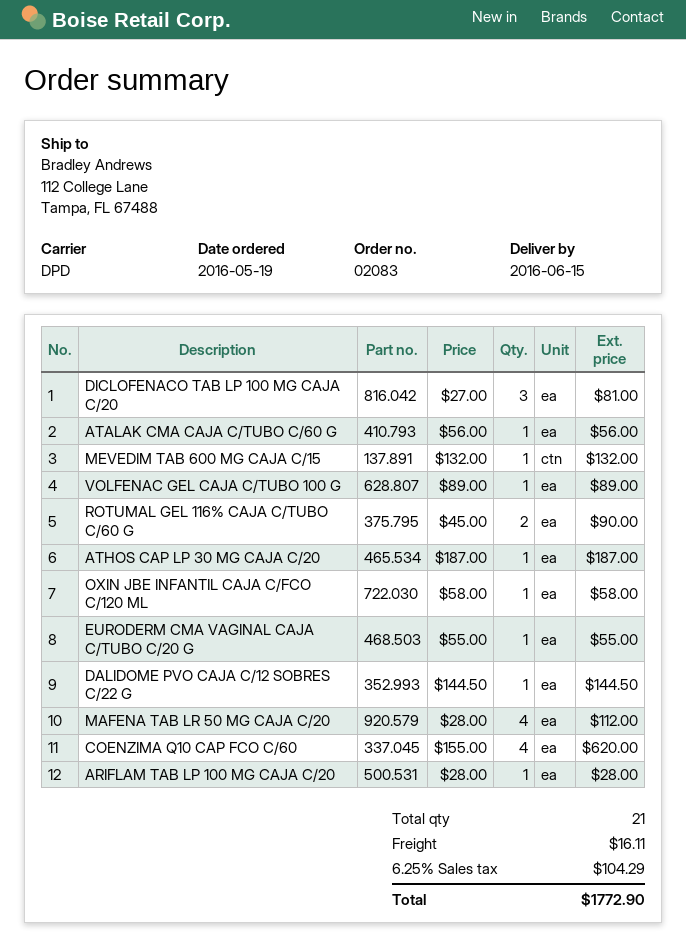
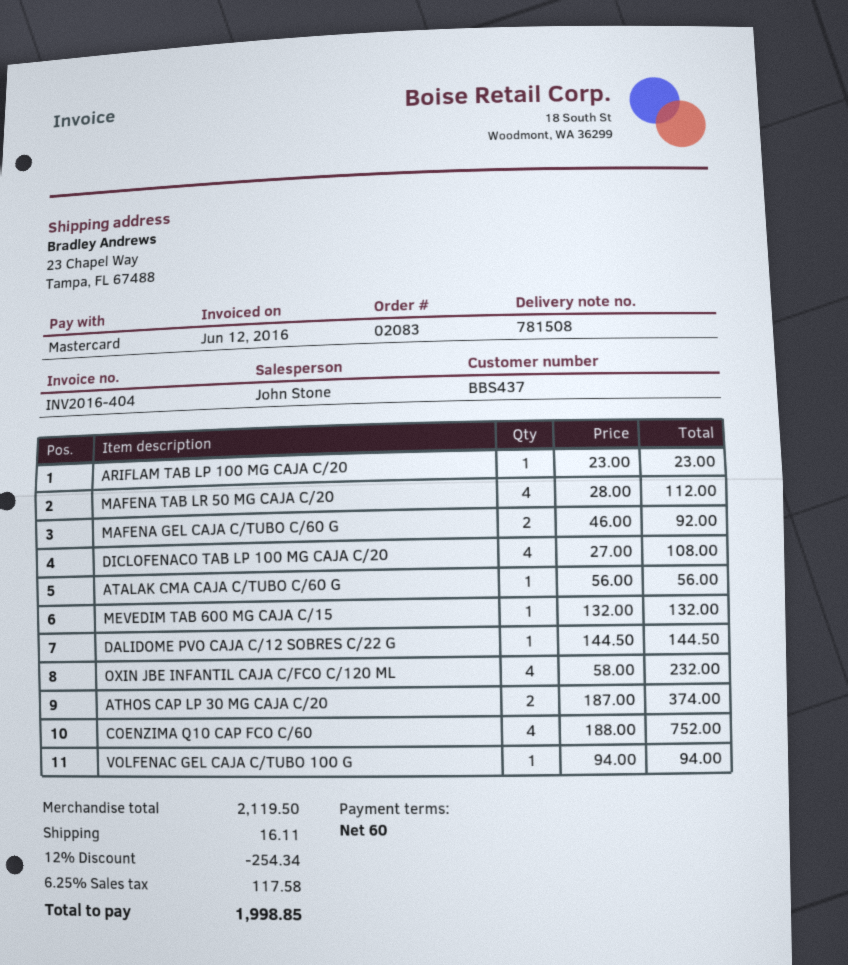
ship to: 112 College Lane, Tampa, FL 67488 -> 23 Chapel Way, Tampa, FL 67488
DICLOFENACO TAB LP 100 MG CAJA C/20: 3 x 27.00 = 81.00 -> 4 x 27.00 = 108.00
VOLFENAC GEL CAJA C/TUBO 100 G: 1 x 89.00 = 89.00 -> 1 x 94.00 = 94.00
ROTUMAL GEL 116% CAJA C/TUBO C/60 G: 2 x 45.00 = 90.00 -> none
ATHOS CAP LP 30 MG CAJA C/20: 1 x 187.00 = 187.00 -> 2 x 187.00 = 374.00
OXIN JBE INFANTIL CAJA C/FCO C/120 ML: 1 x 58.00 = 58.00 -> 4 x 58.00 = 232.00
EURODERM CMA VAGINAL CAJA C/TUBO C/20 G: 1 x 55.00 = 55.00 -> none
COENZIMA Q10 CAP FCO C/60: 4 x 155.00 = 620.00 -> 4 x 188.00 = 752.00
ARIFLAM TAB LP 100 MG CAJA C/20: 1 x 28.00 = 28.00 -> 1 x 23.00 = 23.00
MAFENA GEL CAJA C/TUBO C/60 G: none -> 2 x 46.00 = 92.00
discount: none -> 12% = 254.34
tax: 6.25% = 104.29 -> 6.25% = 117.58
total: 1772.90 -> 1998.85

